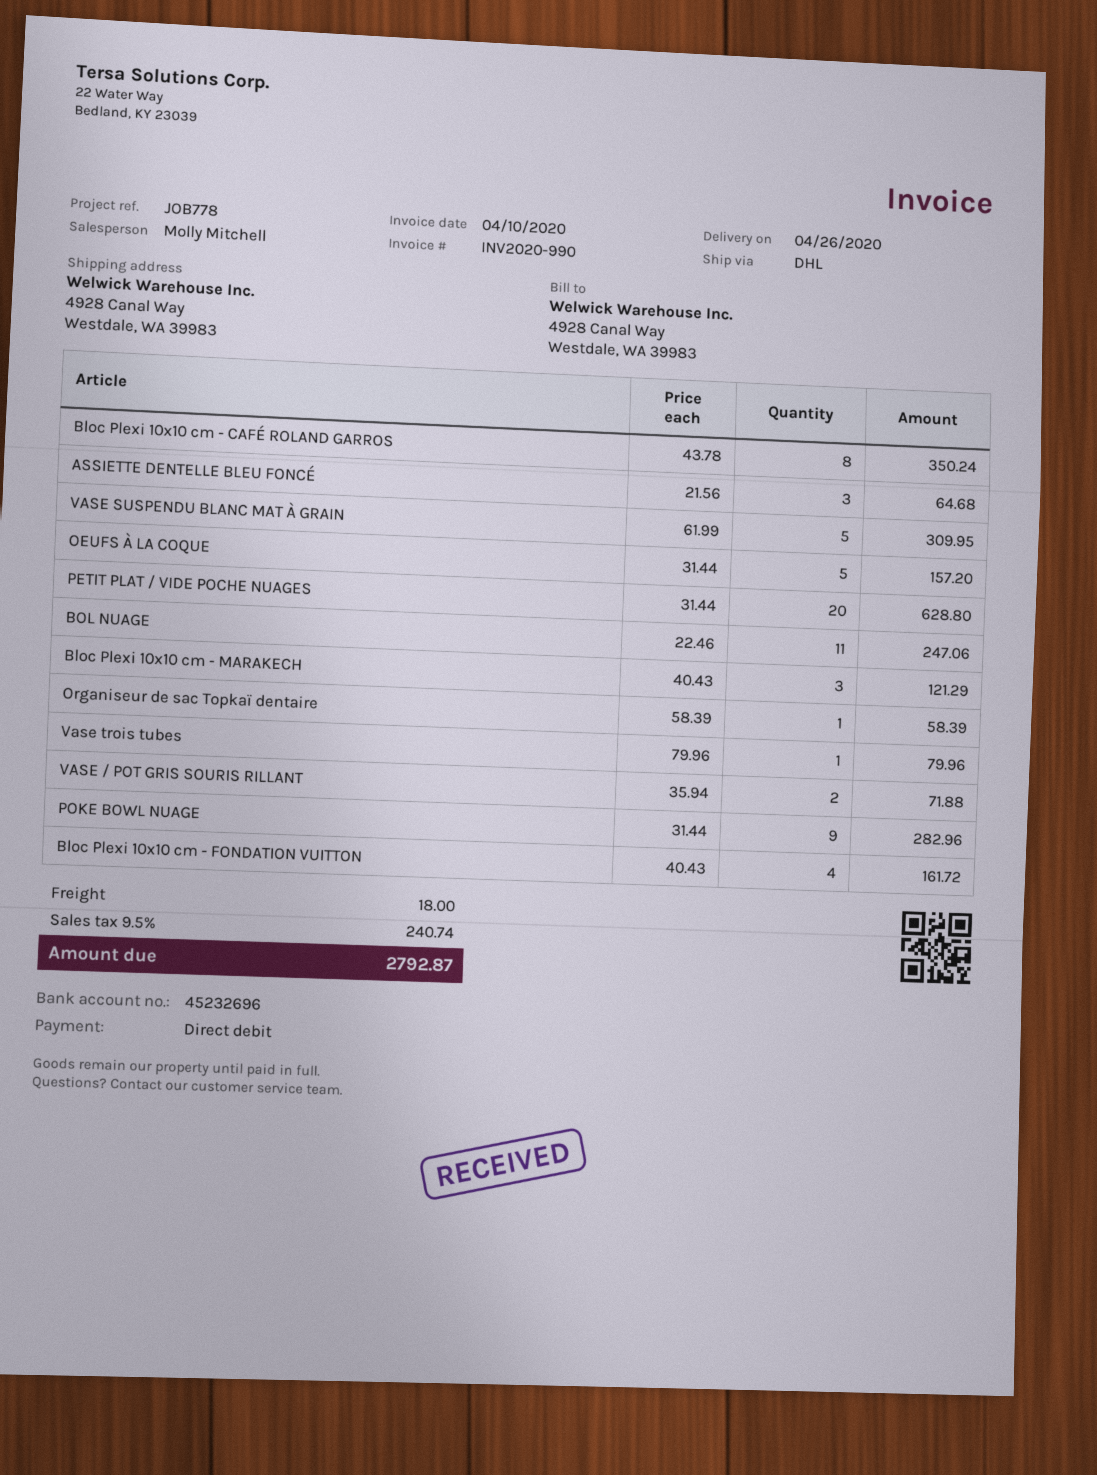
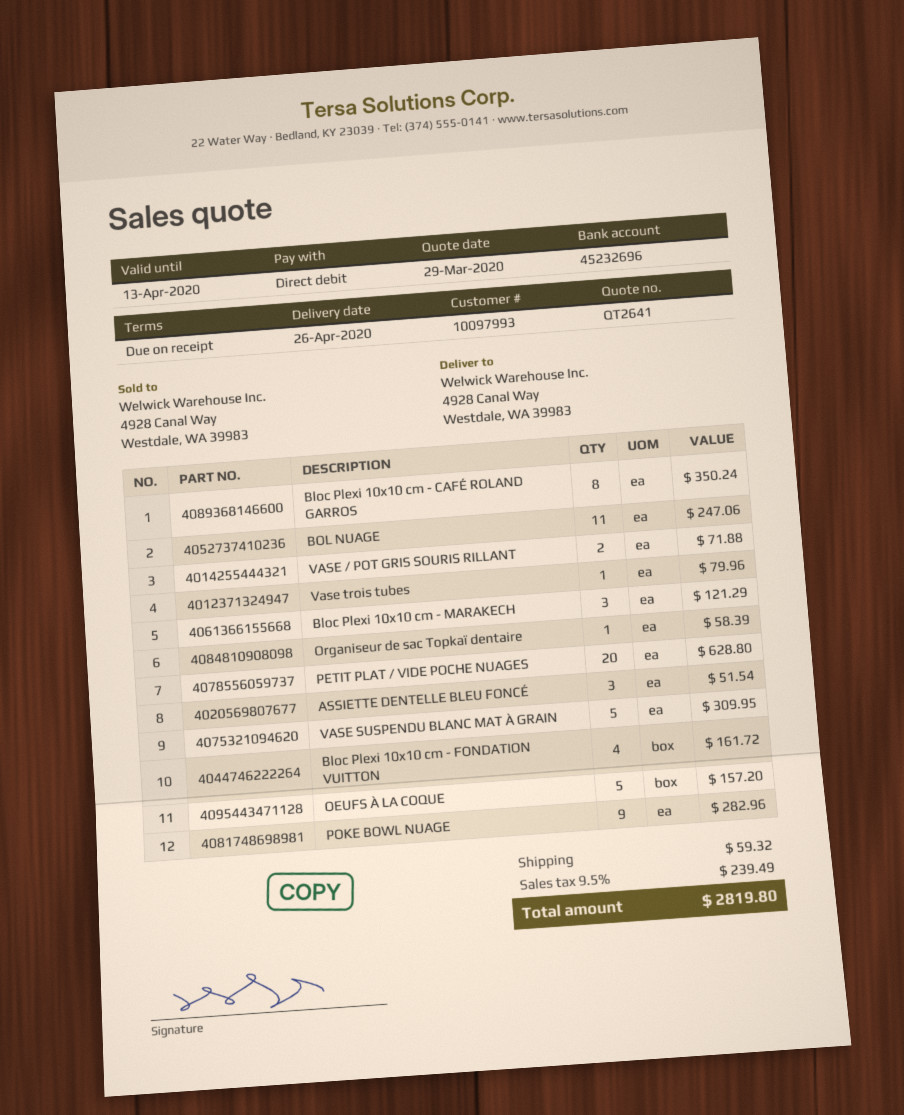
ASSIETTE DENTELLE BLEU FONCÉ: 3 for 64.68 -> 3 for 51.54
shipping: 18.00 -> 59.32
tax: 9.5% = 240.74 -> 9.5% = 239.49
total: 2792.87 -> 2819.80

